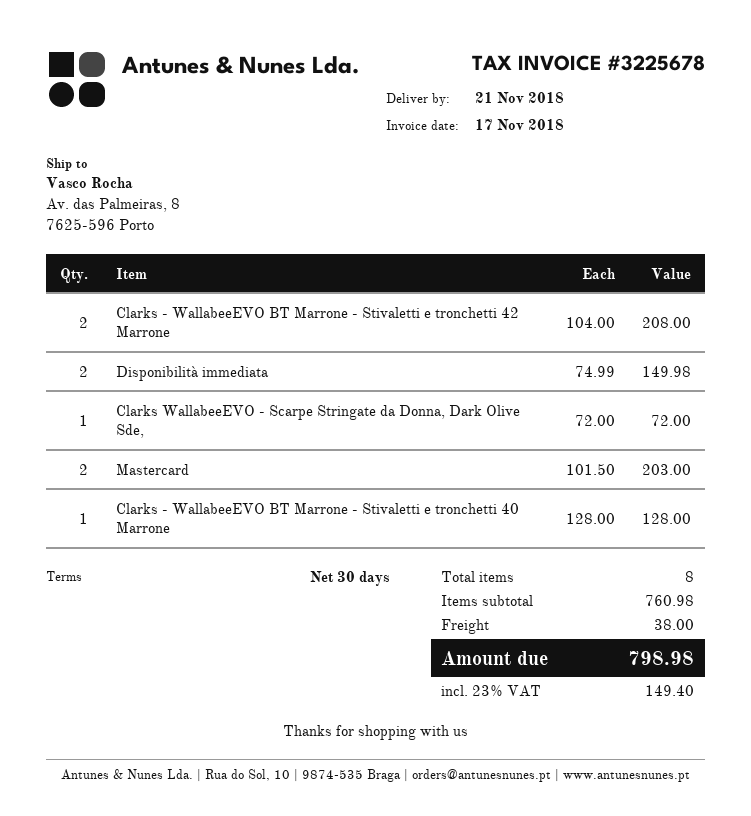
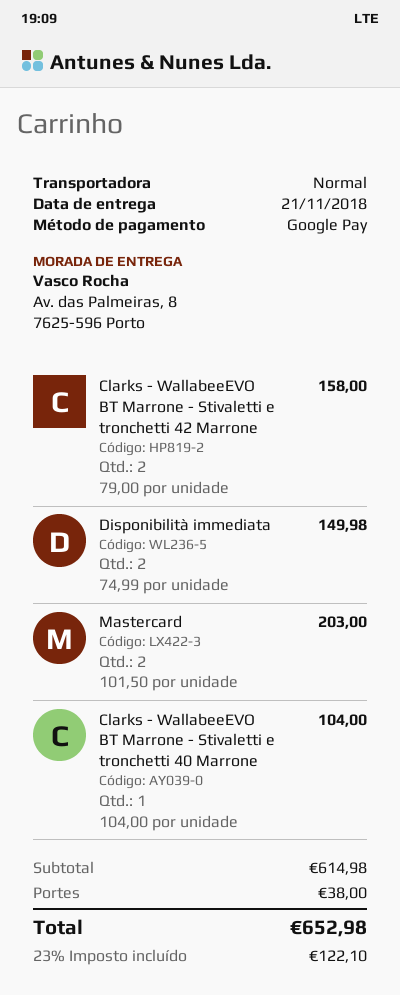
Clarks - WallabeeEVO BT Marrone - Stivaletti e tronchetti 42 Marrone: 2 x 104.00 = 208.00 -> 2 x 79.00 = 158.00
Clarks WallabeeEVO - Scarpe Stringate da Donna, Dark Olive Sde,: 1 x 72.00 = 72.00 -> none
Clarks - WallabeeEVO BT Marrone - Stivaletti e tronchetti 40 Marrone: 1 x 128.00 = 128.00 -> 1 x 104.00 = 104.00
subtotal: 760.98 -> 614.98
tax: 23% = 149.40 -> 23% = 122.10
total: 798.98 -> 652.98

